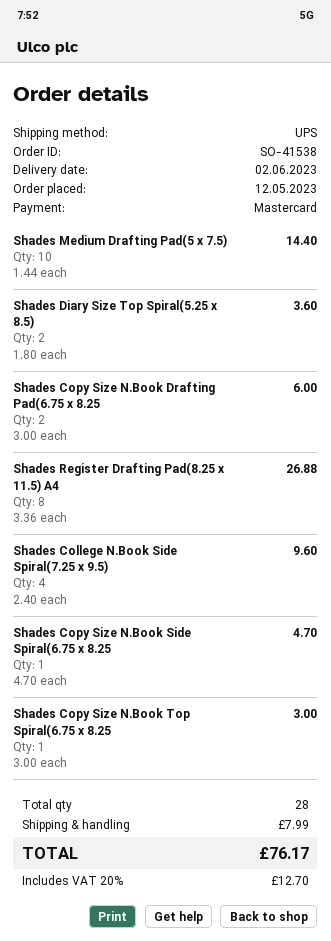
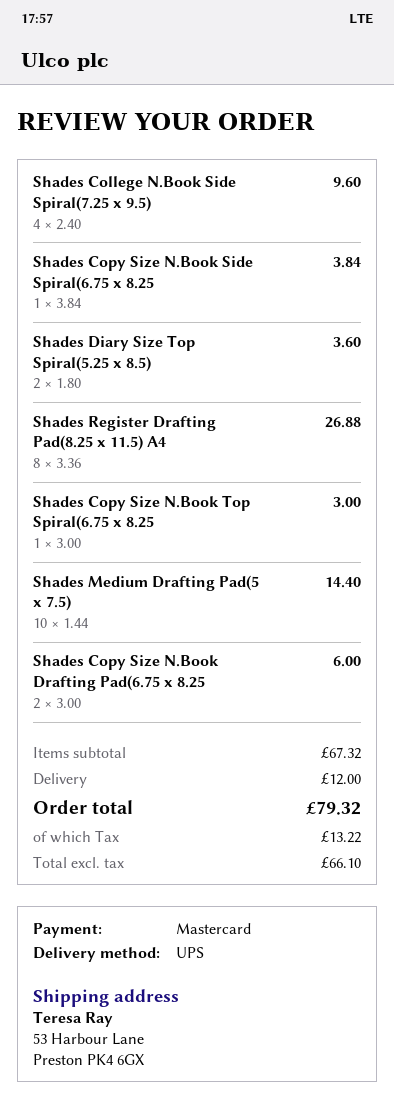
Shades Copy Size N.Book Side Spiral(6.75 x 8.25: 1 x 4.70 = 4.70 -> 1 x 3.84 = 3.84
shipping: 7.99 -> 12.00
tax: 12.70 -> 13.22
total: 76.17 -> 79.32

